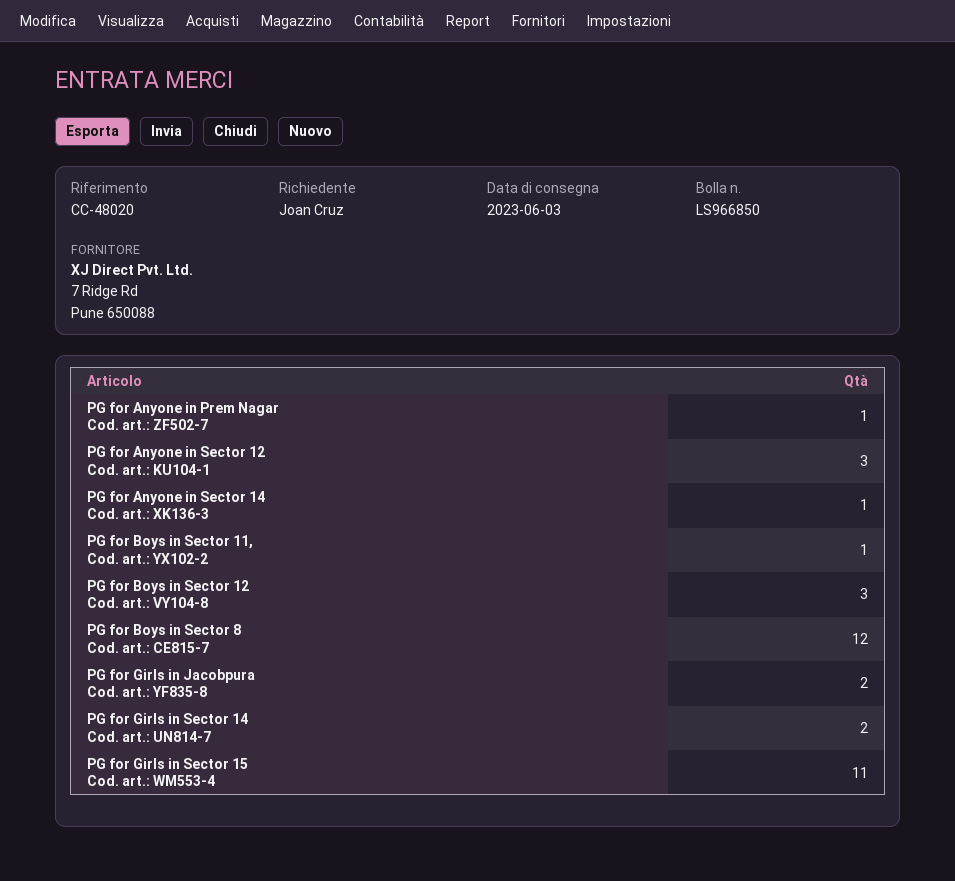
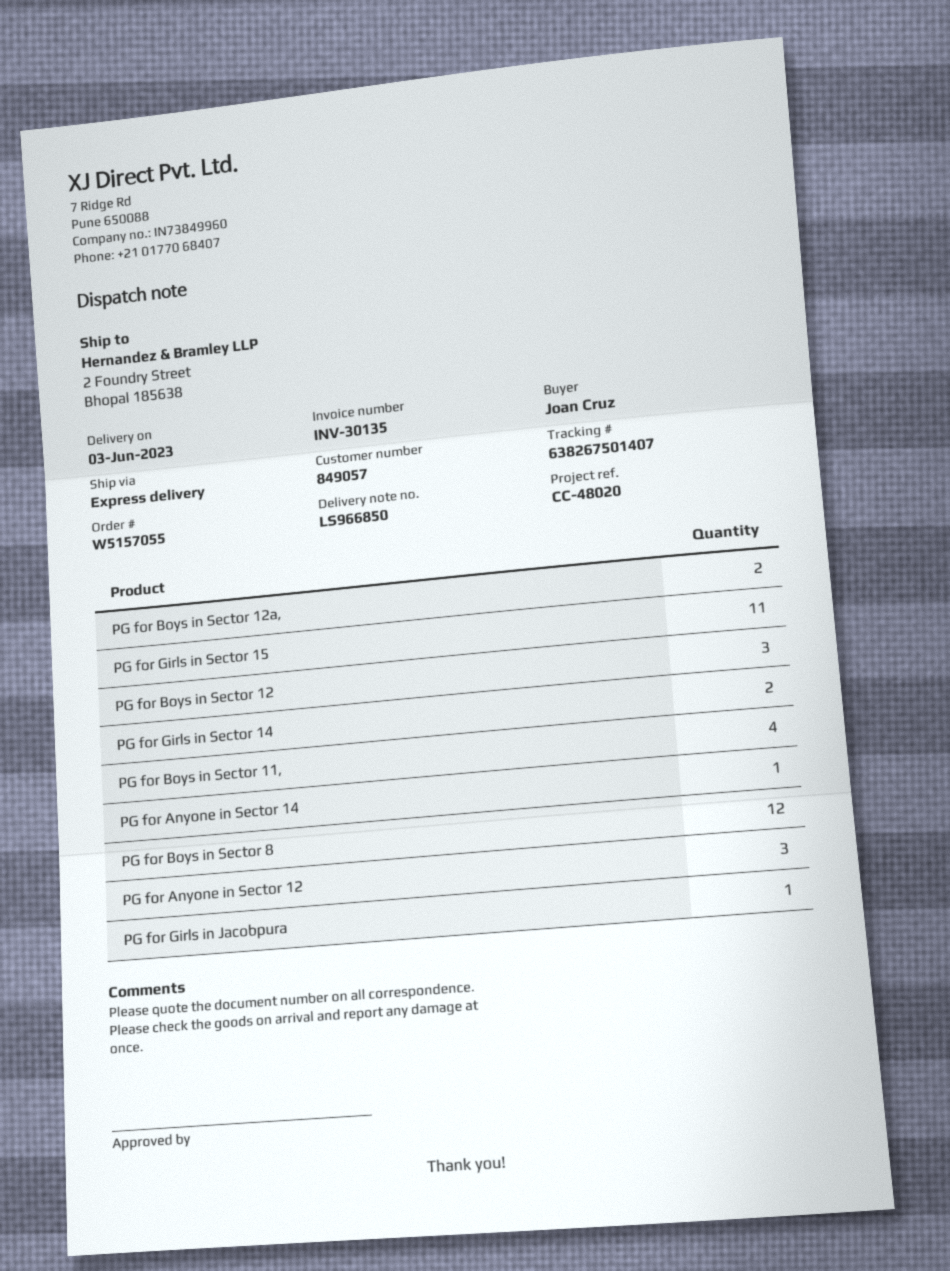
PG for Anyone in Prem Nagar: 1 -> none
PG for Boys in Sector 11,: 1 -> 4
PG for Girls in Jacobpura: 2 -> 1
PG for Boys in Sector 12a,: none -> 2

